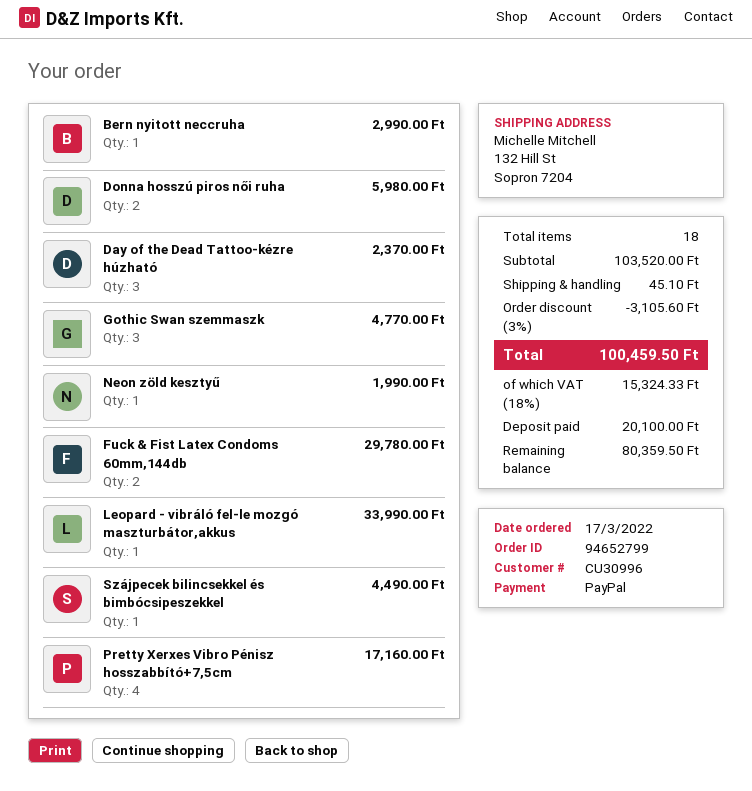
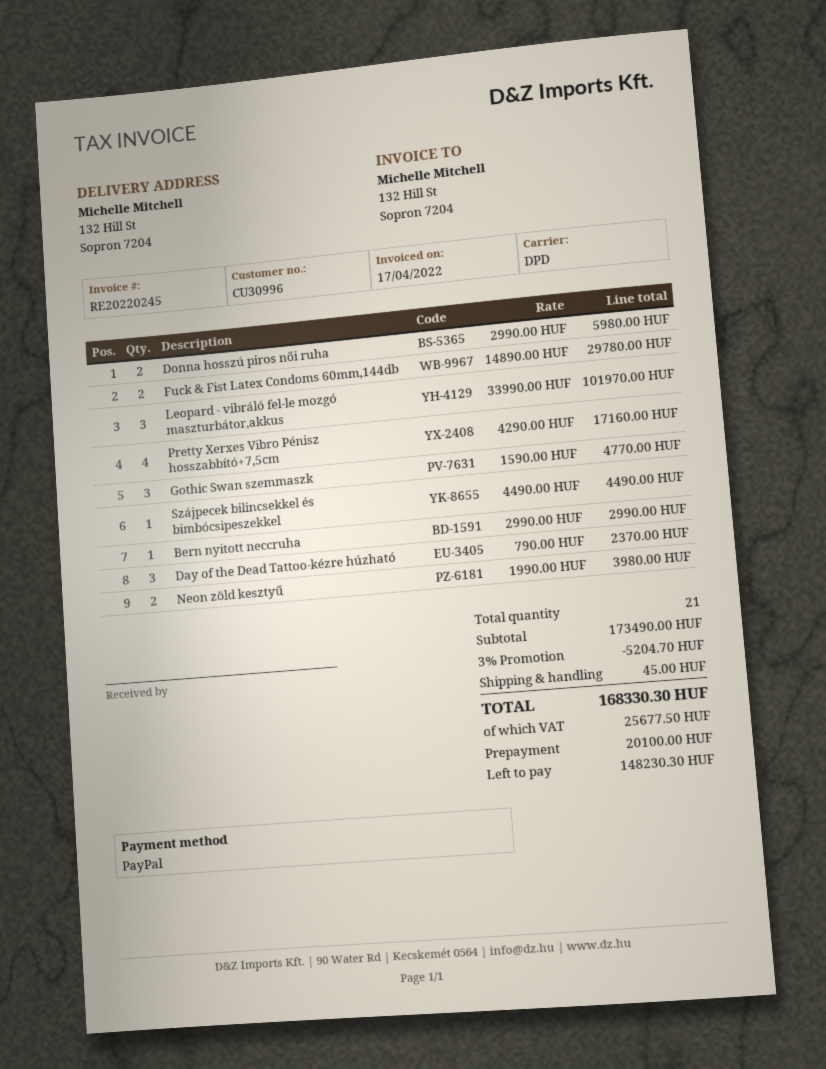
Neon zöld kesztyű: 1 for 1990.00 -> 2 for 3980.00
Leopard - vibráló fel-le mozgó maszturbátor,akkus: 1 for 33990.00 -> 3 for 101970.00
total quantity: 18 -> 21
subtotal: 103520.00 -> 173490.00
discount: 3% = 3105.60 -> 3% = 5204.70
shipping: 45.10 -> 45.00
tax: 15324.33 -> 25677.50
total: 100459.50 -> 168330.30
balance: 80359.50 -> 148230.30

